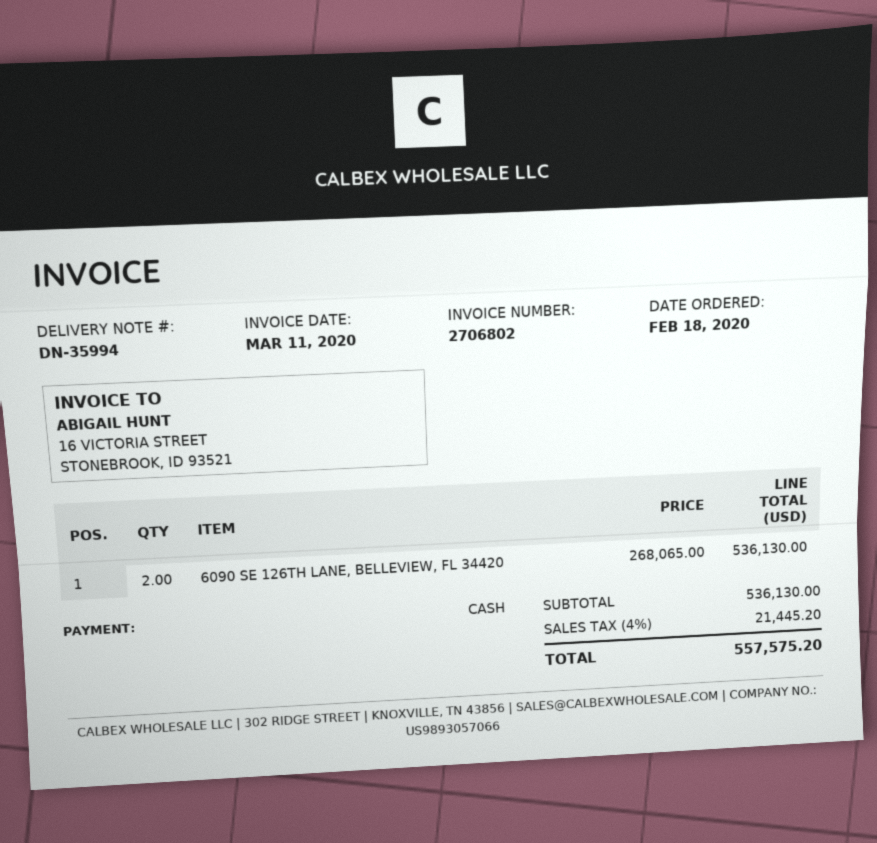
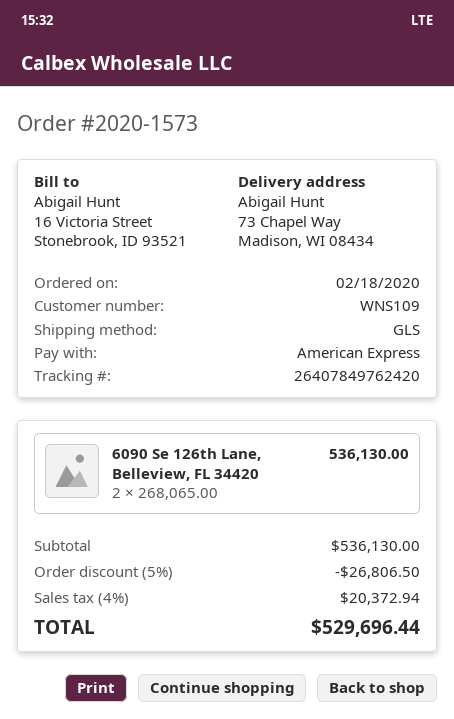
payment method: cash -> American Express
discount: none -> 5% = 26806.50
tax: 4% = 21445.20 -> 4% = 20372.94
total: 557575.20 -> 529696.44

